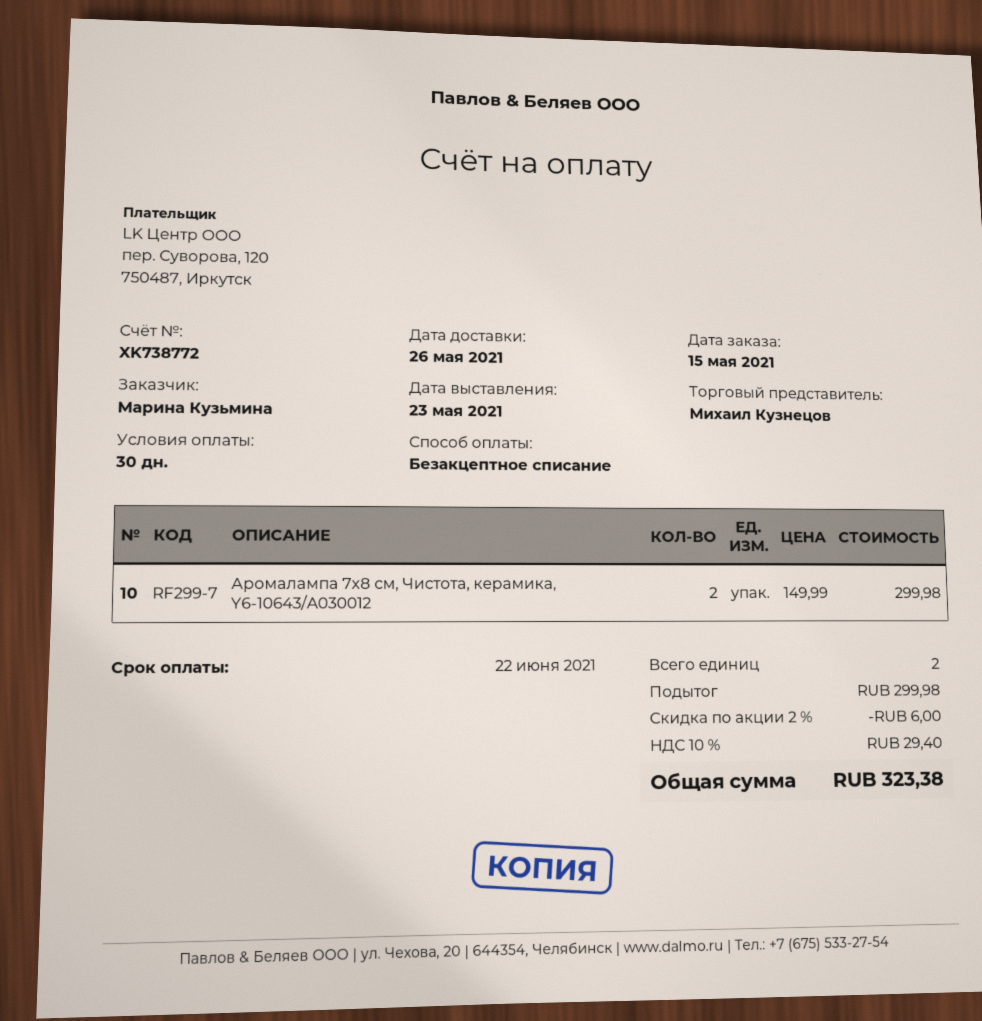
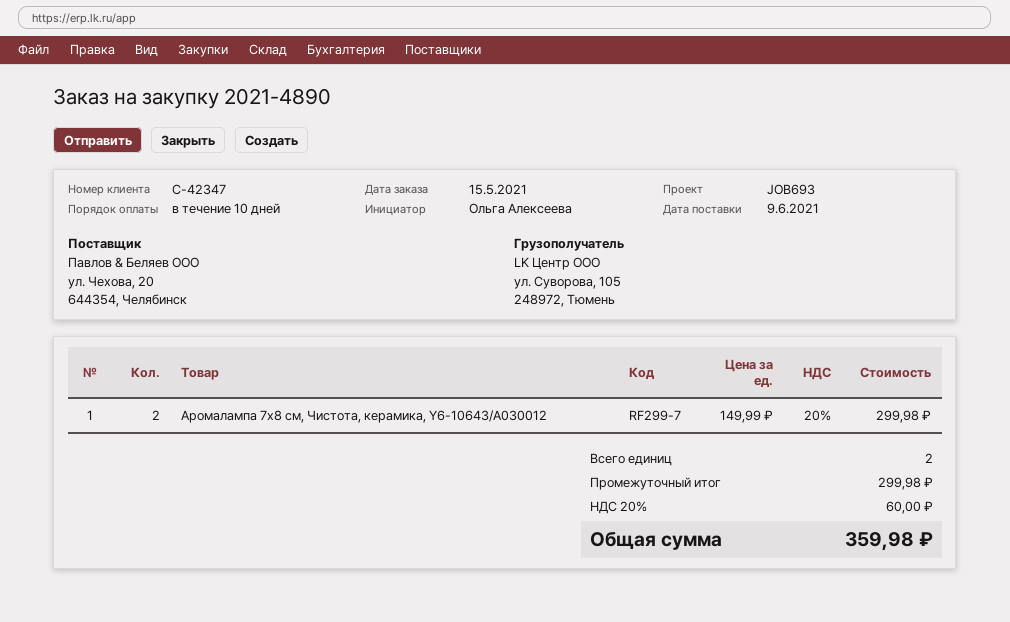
delivery date: 2021-05-26 -> 2021-06-09
payment terms: 30 days -> 10 days
ordered by: Марина Кузьмина -> Ольга Алексеева
discount: 2% = 6.00 -> none
tax: 10% = 29.40 -> 20% = 60.00
total: 323.38 -> 359.98

